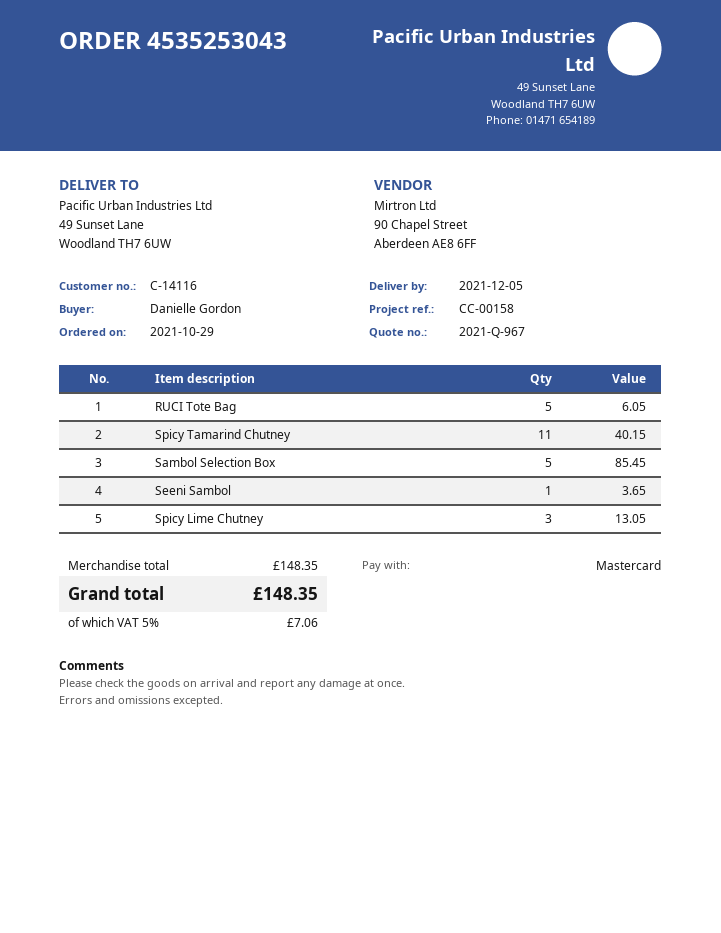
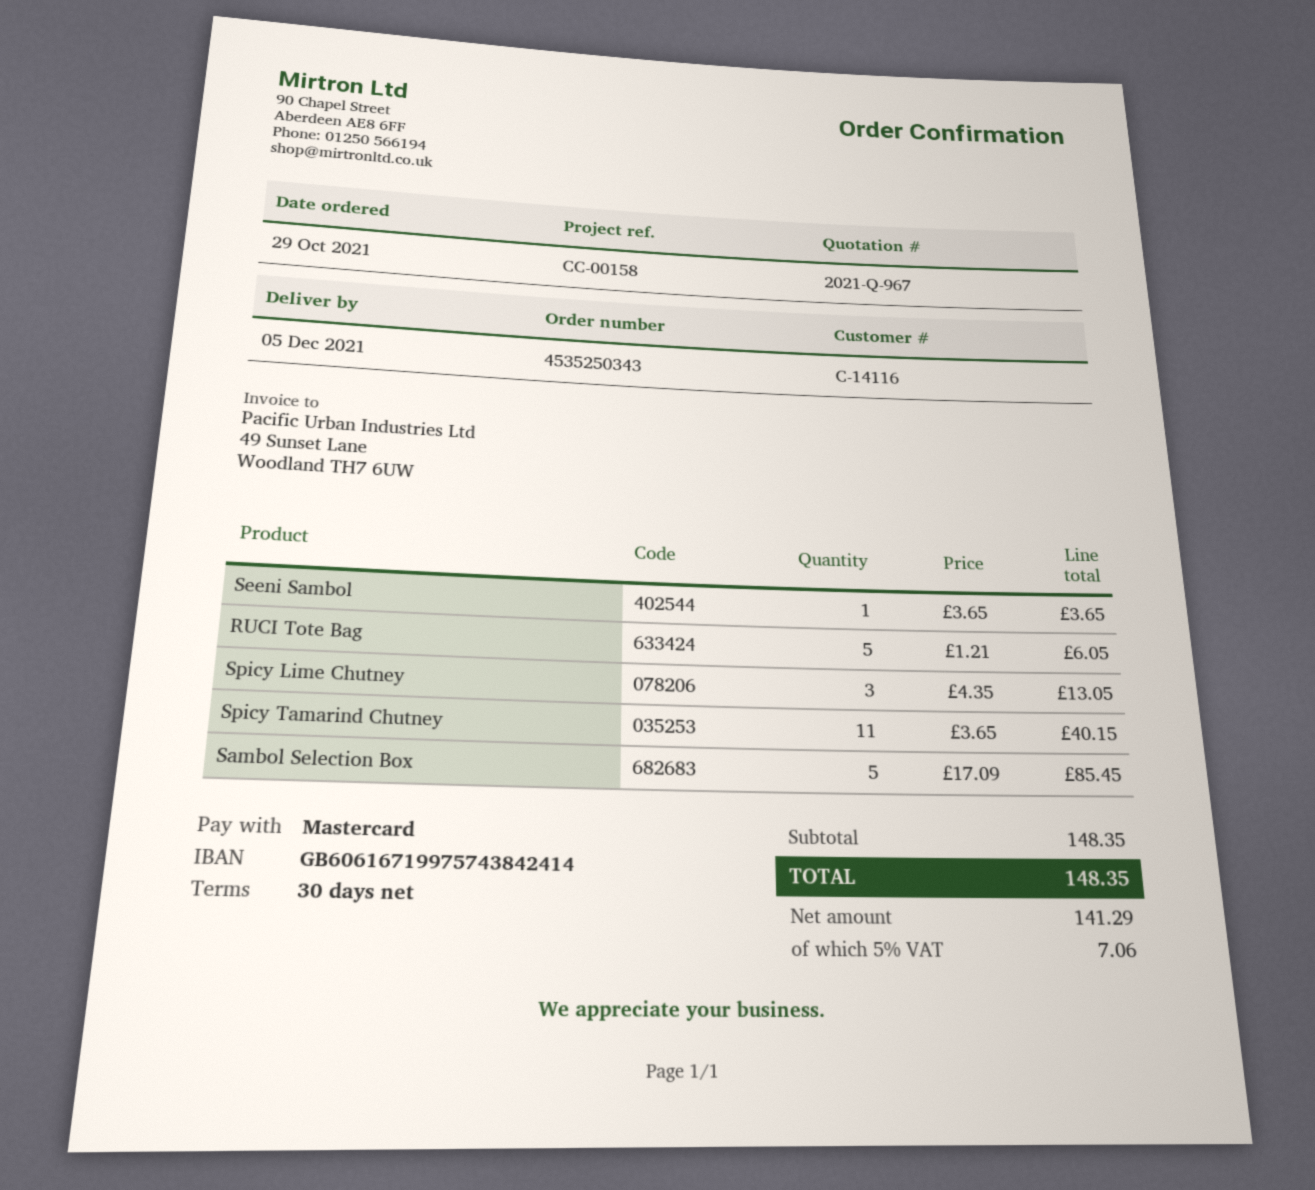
order number: 4535253043 -> 4535250343

